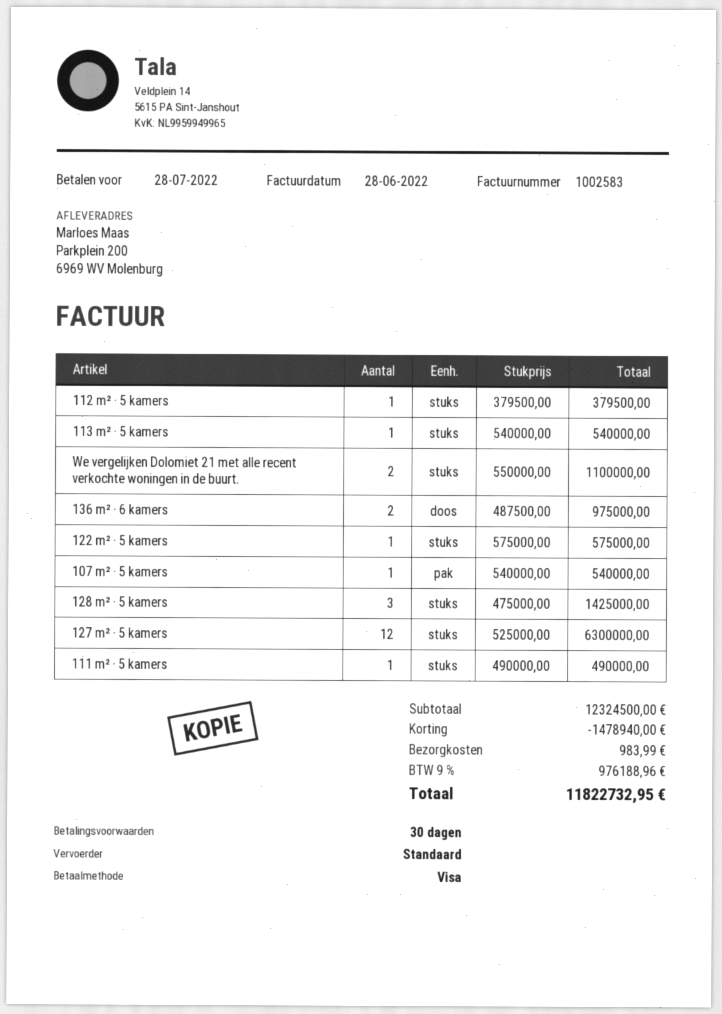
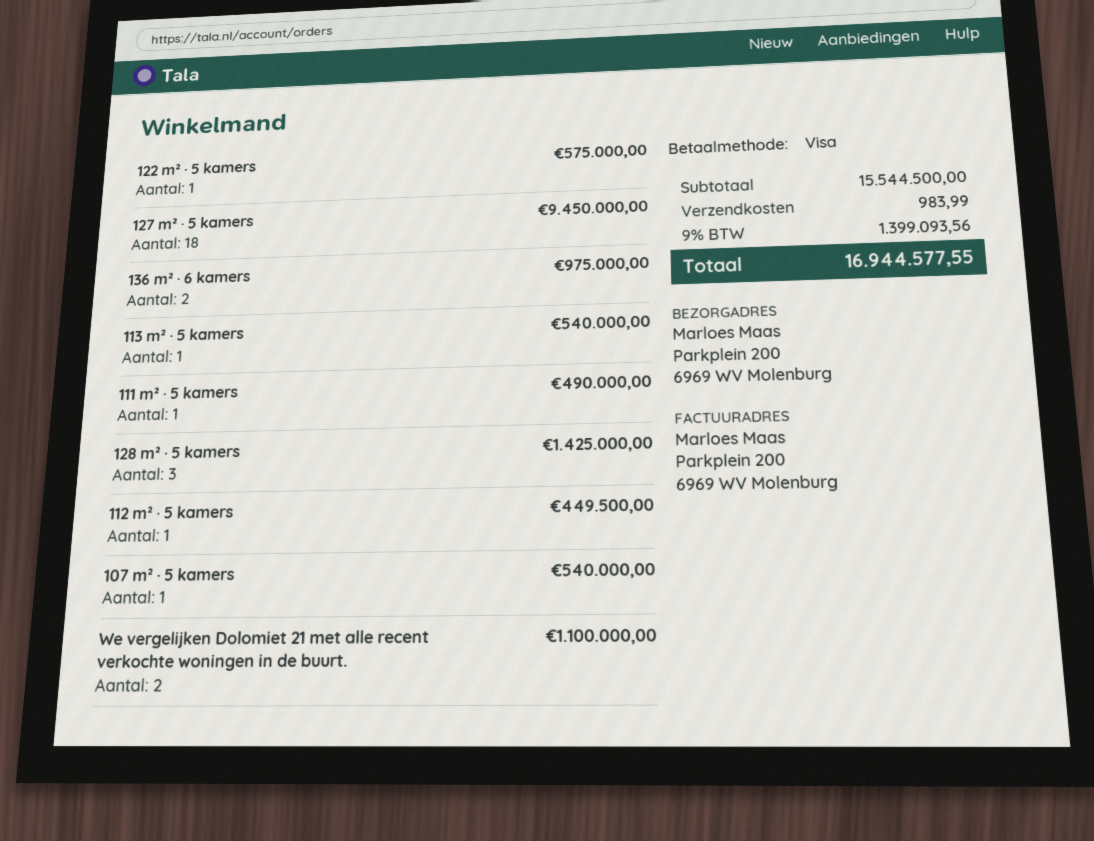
112 m² · 5 kamers: 1 for 379500.00 -> 1 for 449500.00
127 m² · 5 kamers: 12 for 6300000.00 -> 18 for 9450000.00
subtotal: 12324500.00 -> 15544500.00
discount: 1478940.00 -> none
tax: 9% = 976188.96 -> 9% = 1399093.56
total: 11822732.95 -> 16944577.55

